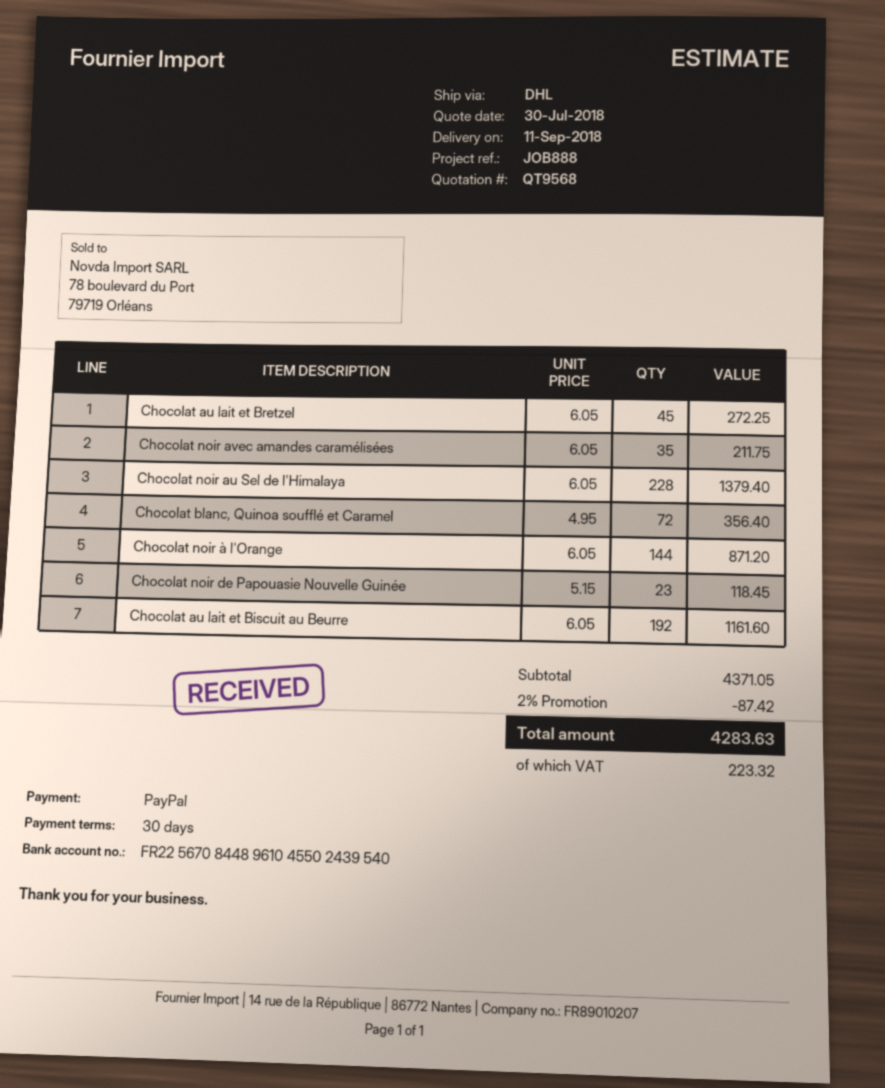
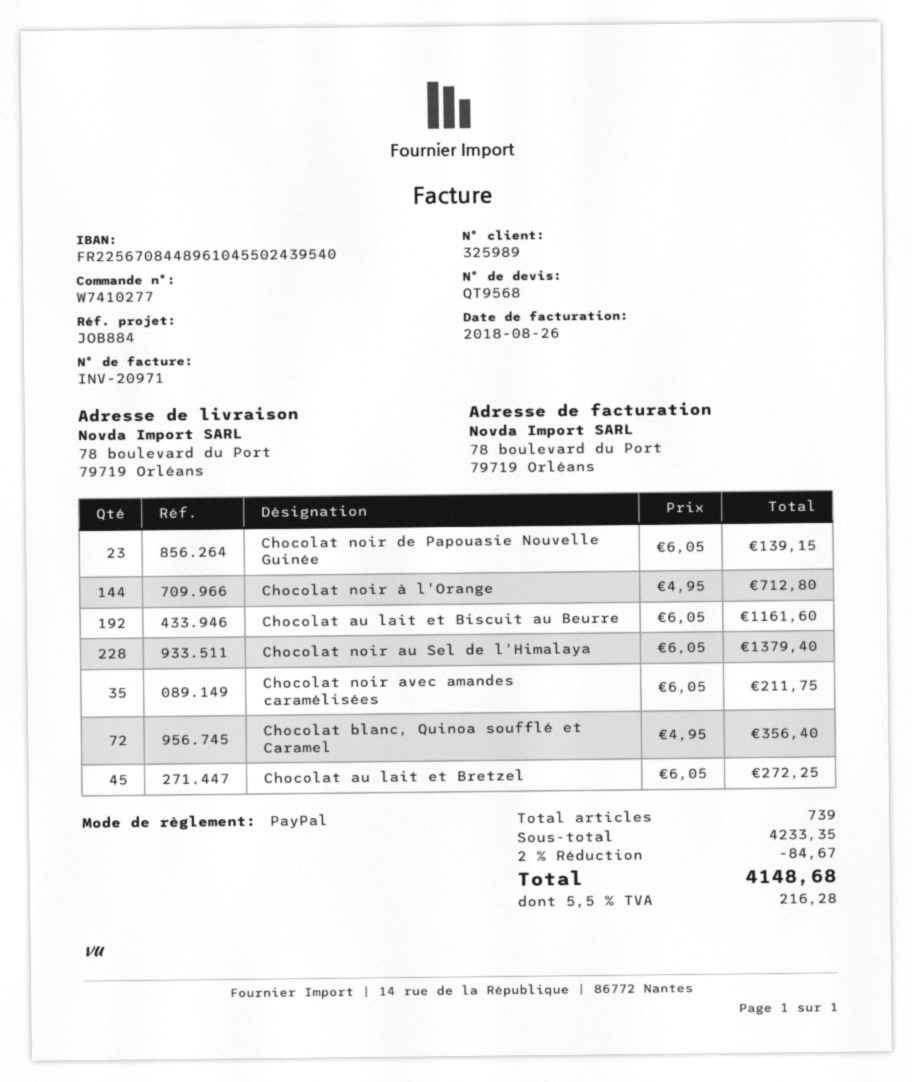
reference: JOB888 -> JOB884
Chocolat noir à l'Orange: 144 x 6.05 = 871.20 -> 144 x 4.95 = 712.80
Chocolat noir de Papouasie Nouvelle Guinée: 23 x 5.15 = 118.45 -> 23 x 6.05 = 139.15
subtotal: 4371.05 -> 4233.35
discount: 2% = 87.42 -> 2% = 84.67
tax: 223.32 -> 216.28
total: 4283.63 -> 4148.68

